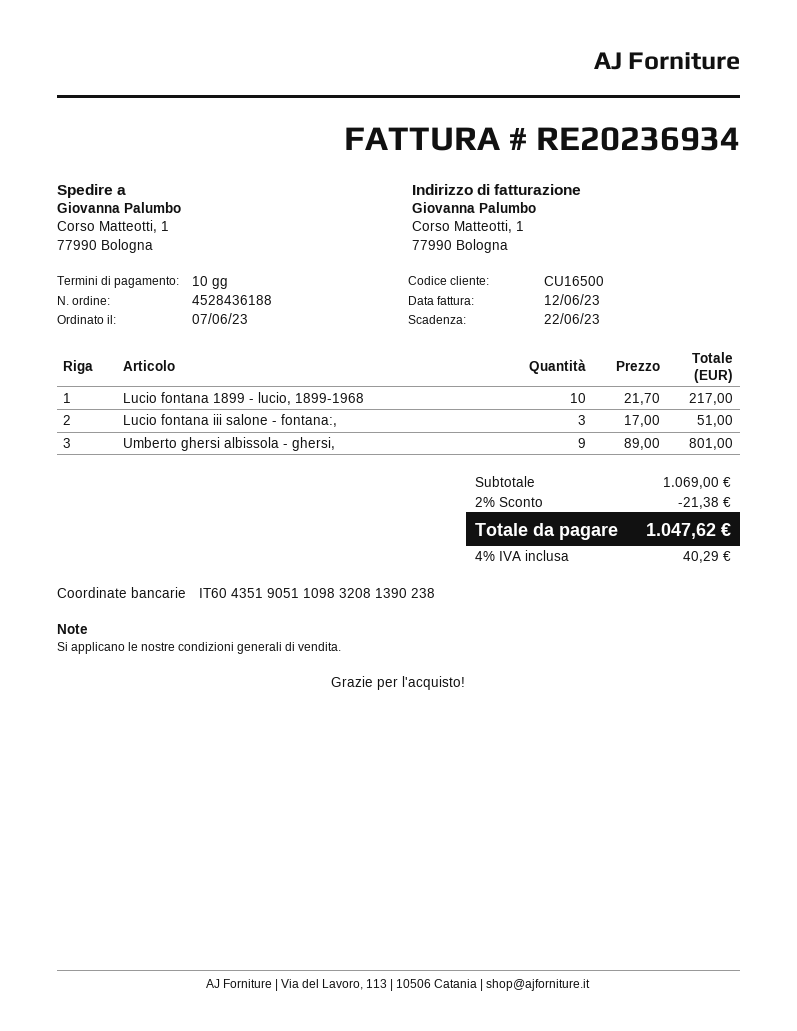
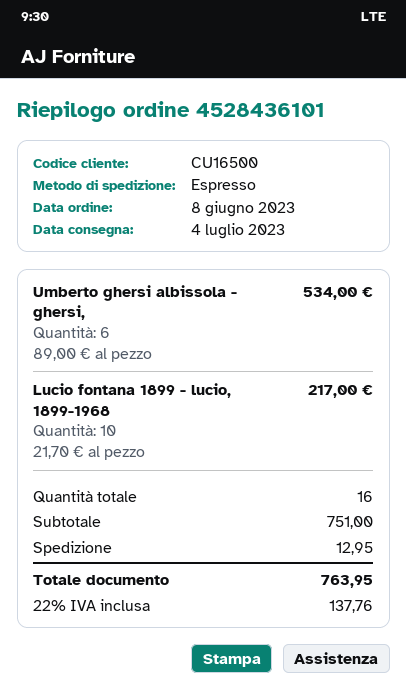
order number: 4528436188 -> 4528436101
order date: 2023-06-07 -> 2023-06-08
Lucio fontana iii salone - fontana:,: 3 x 17.00 = 51.00 -> none
Umberto ghersi albissola - ghersi,: 9 x 89.00 = 801.00 -> 6 x 89.00 = 534.00
subtotal: 1069.00 -> 751.00
discount: 2% = 21.38 -> none
shipping: none -> 12.95
tax: 4% = 40.29 -> 22% = 137.76
total: 1047.62 -> 763.95

